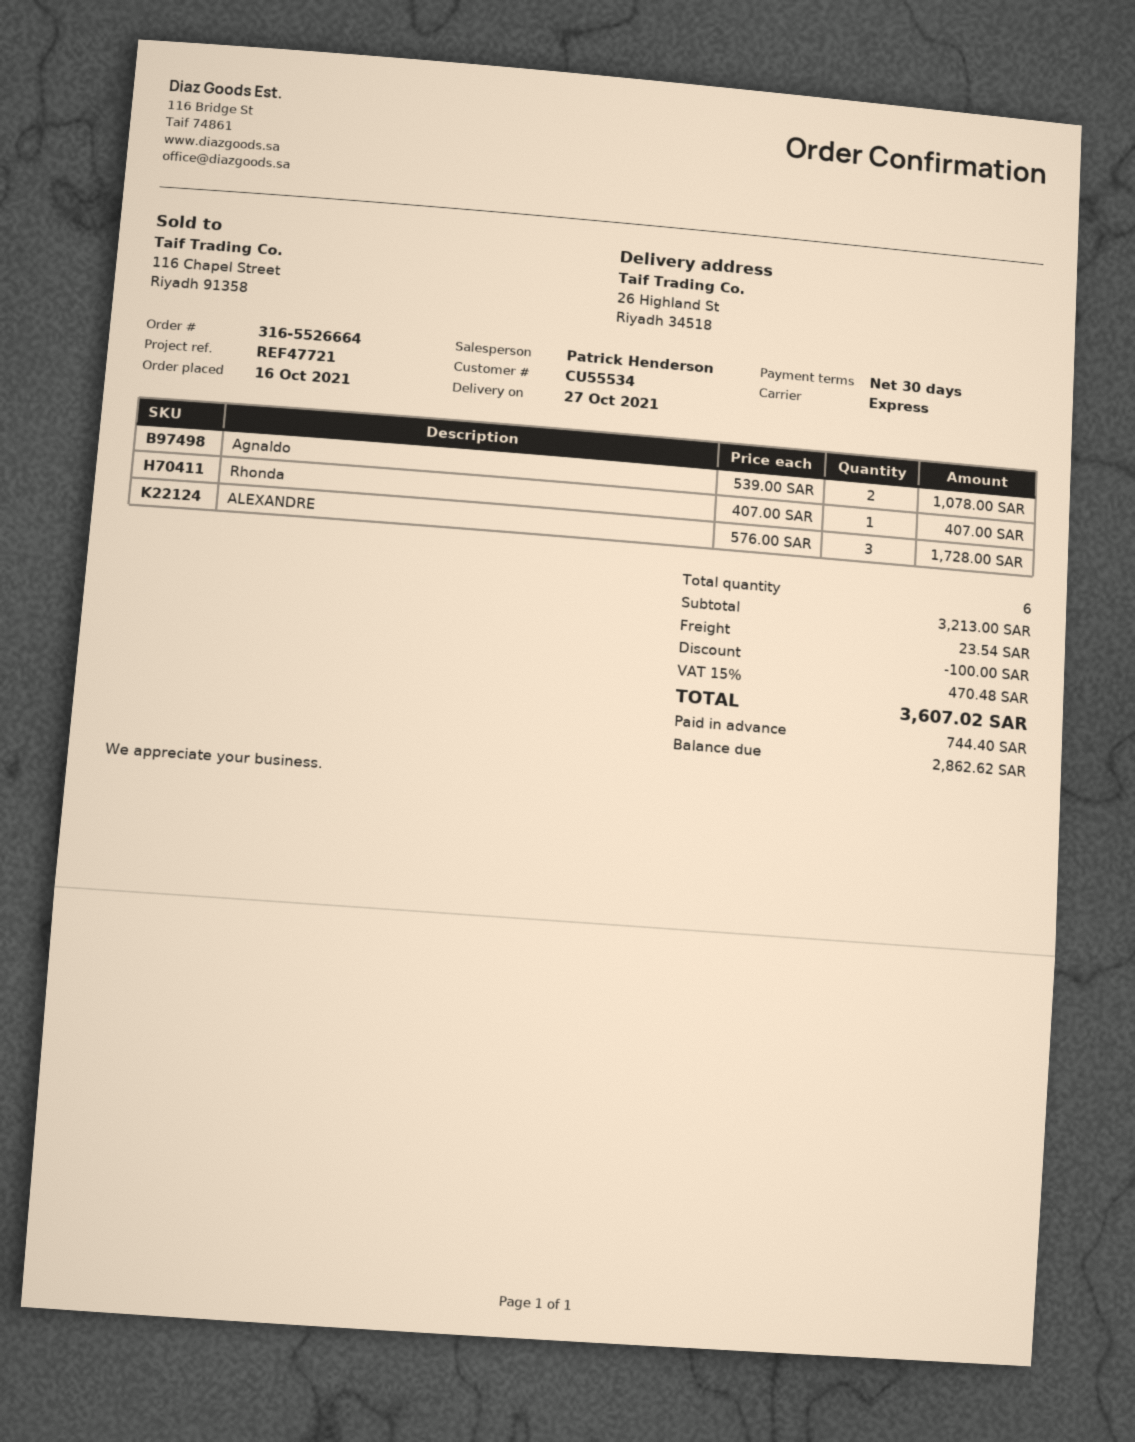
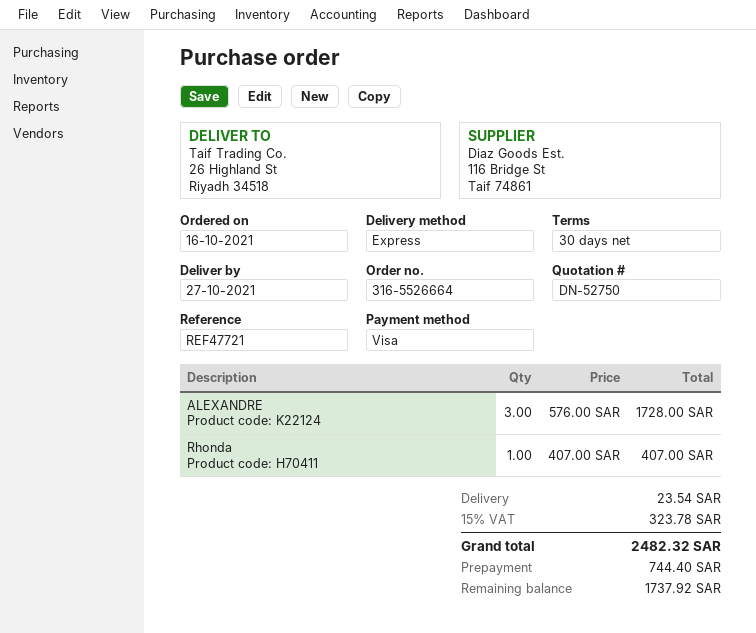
Agnaldo: 2 x 539.00 = 1078.00 -> none
discount: 100.00 -> none
tax: 15% = 470.48 -> 15% = 323.78
total: 3607.02 -> 2482.32
balance: 2862.62 -> 1737.92

